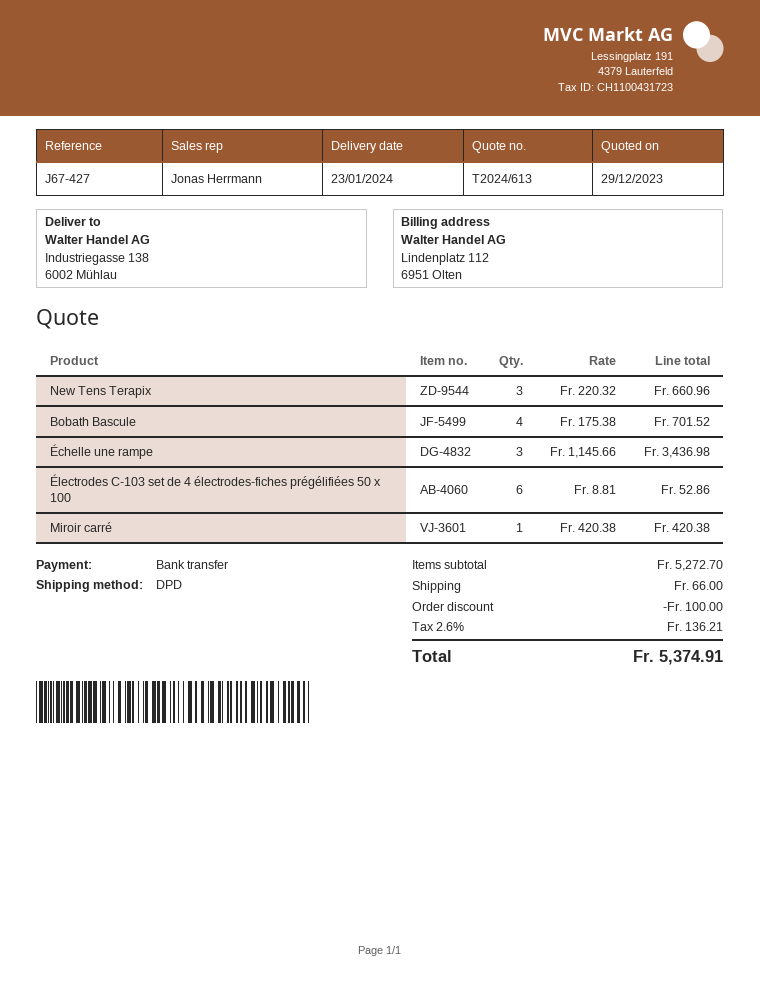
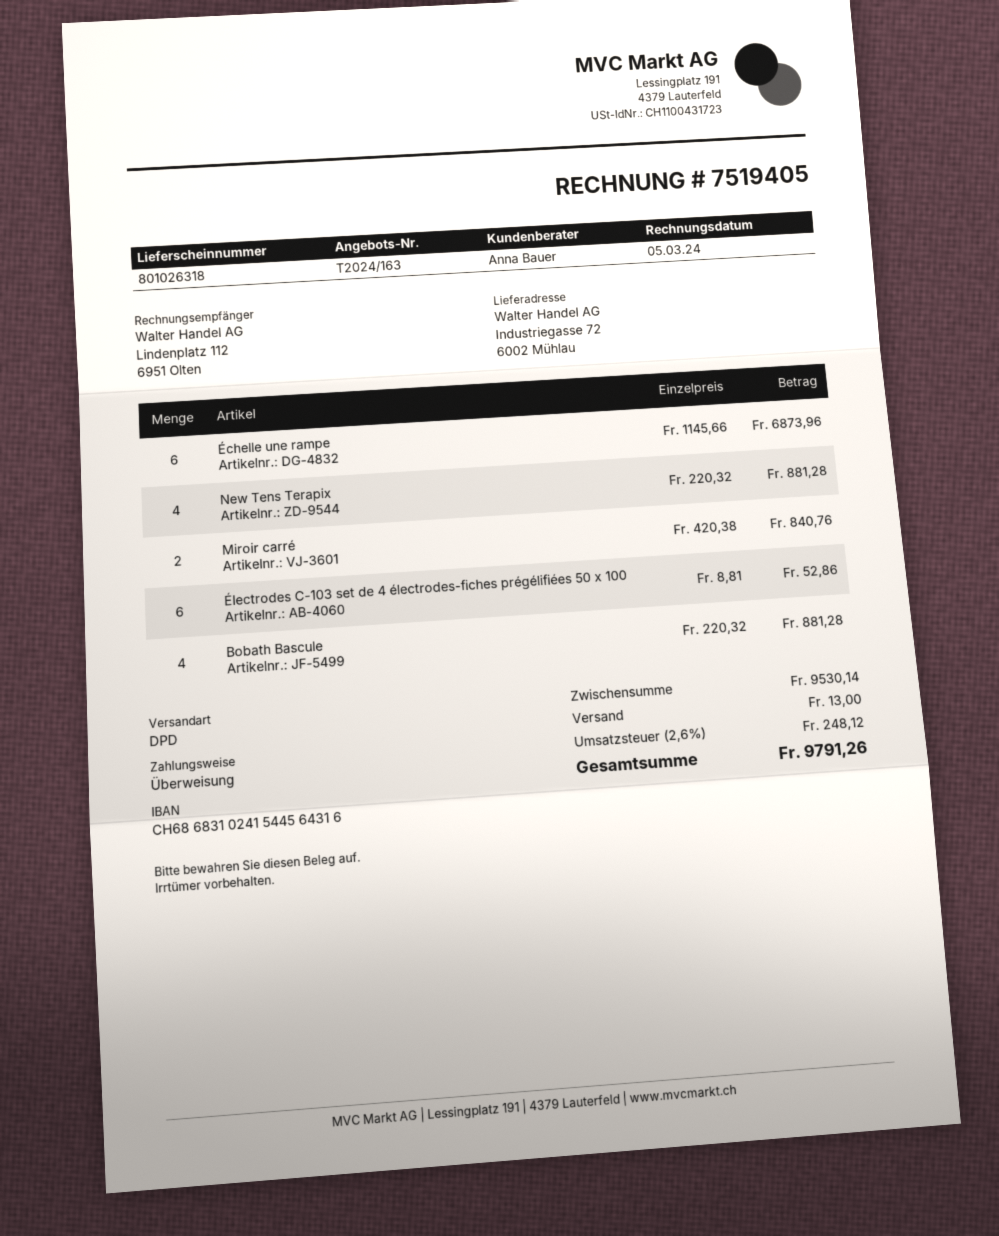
quote number: T2024/613 -> T2024/163
sales rep: Jonas Herrmann -> Anna Bauer
ship to: Industriegasse 138, 6002 Mühlau -> Industriegasse 72, 6002 Mühlau
New Tens Terapix: 3 x 220.32 = 660.96 -> 4 x 220.32 = 881.28
Bobath Bascule: 4 x 175.38 = 701.52 -> 4 x 220.32 = 881.28
Échelle une rampe: 3 x 1145.66 = 3436.98 -> 6 x 1145.66 = 6873.96
Miroir carré: 1 x 420.38 = 420.38 -> 2 x 420.38 = 840.76
subtotal: 5272.70 -> 9530.14
discount: 100.00 -> none
shipping: 66.00 -> 13.00
tax: 2.6% = 136.21 -> 2.6% = 248.12
total: 5374.91 -> 9791.26

